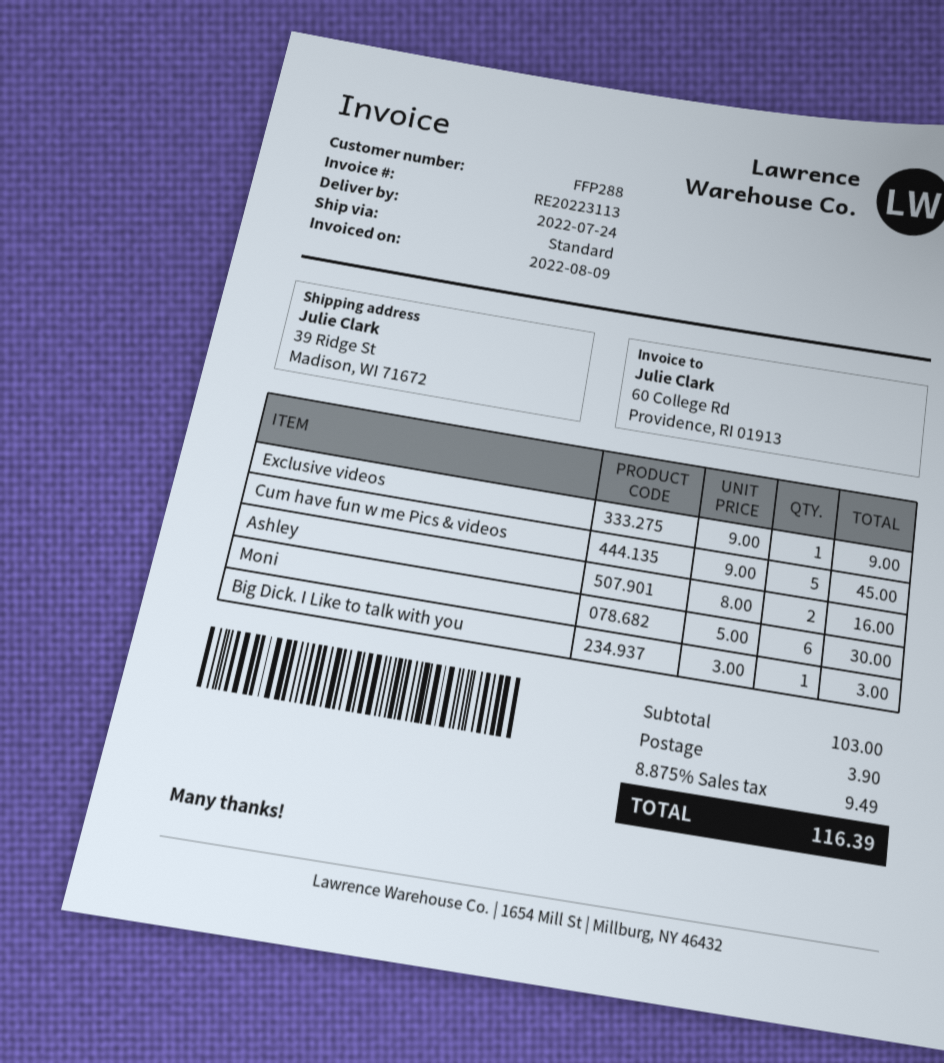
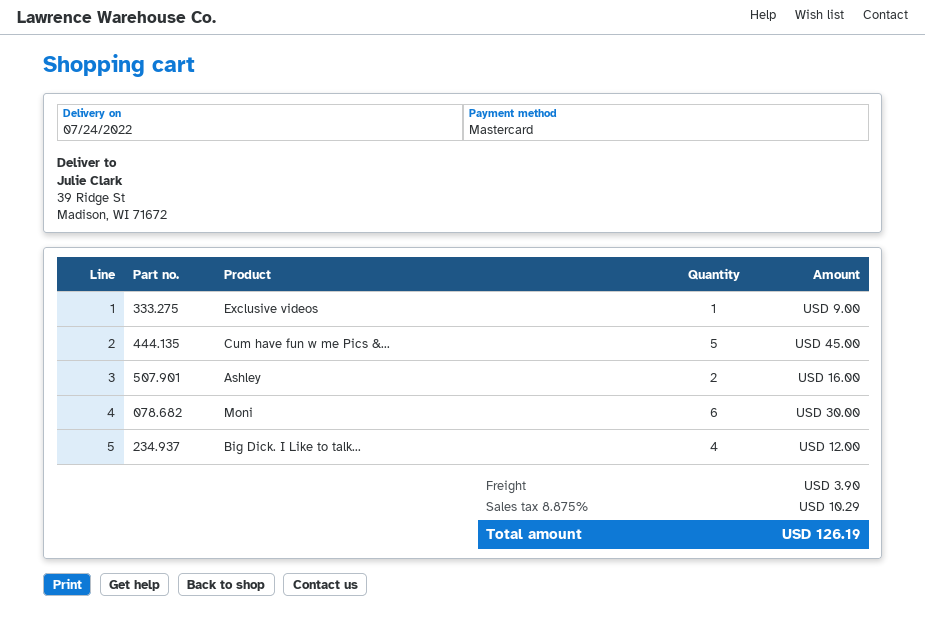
Big Dick. I Like to talk with you: 1 for 3.00 -> 4 for 12.00
tax: 8.875% = 9.49 -> 8.875% = 10.29
total: 116.39 -> 126.19

